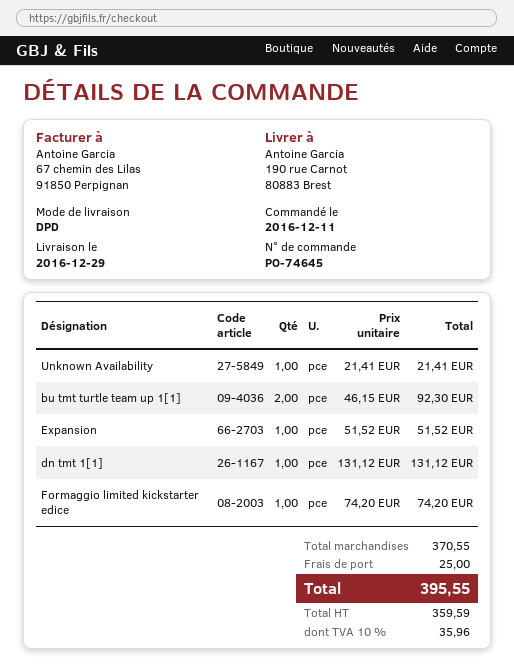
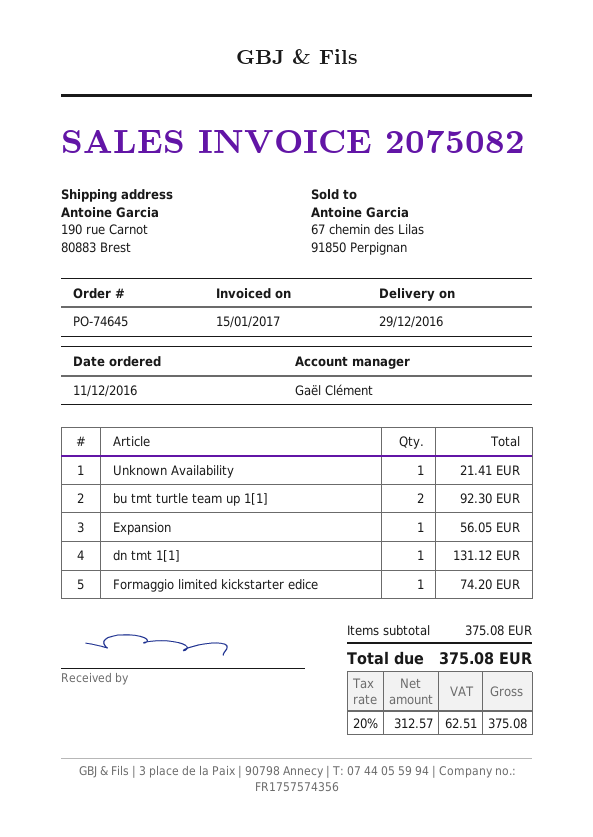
Expansion: 1 for 51.52 -> 1 for 56.05
subtotal: 370.55 -> 375.08
shipping: 25.00 -> none
net: 359.59 -> 312.57
tax: 10% = 35.96 -> 20% = 62.51
total: 395.55 -> 375.08

